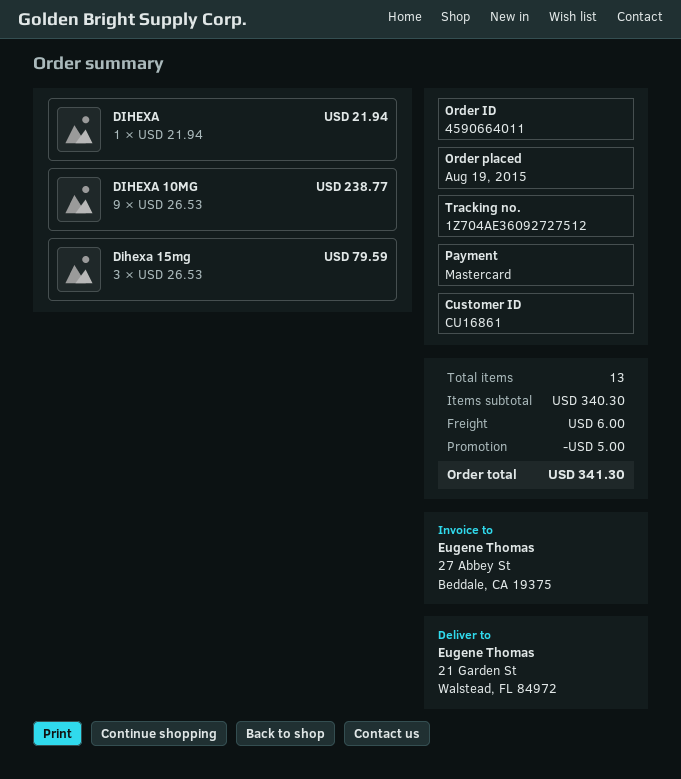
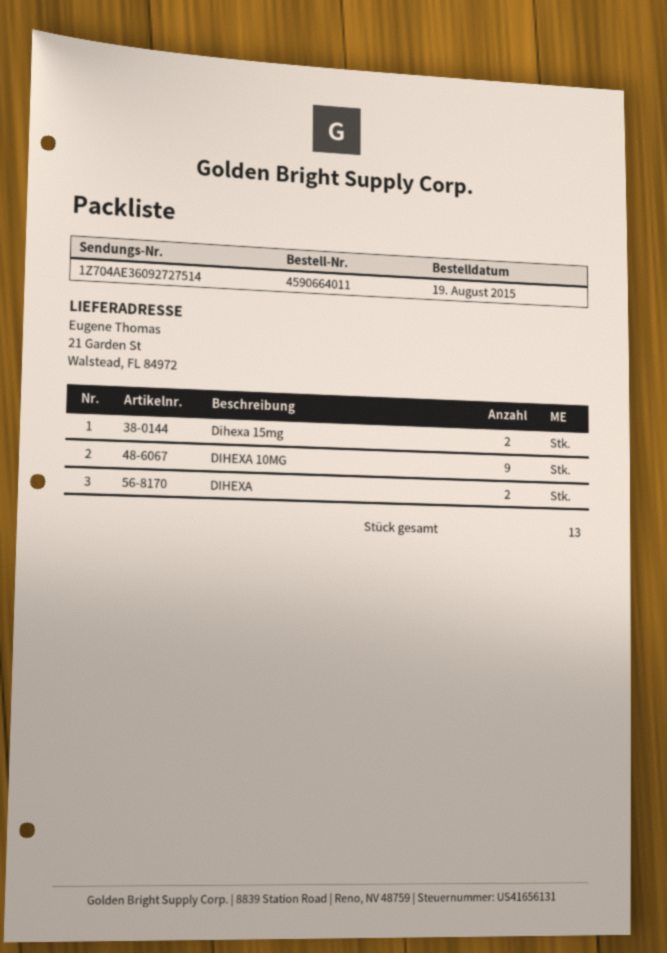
tracking number: 1Z704AE36092727512 -> 1Z704AE36092727514
DIHEXA: 1 -> 2
Dihexa 15mg: 3 -> 2

